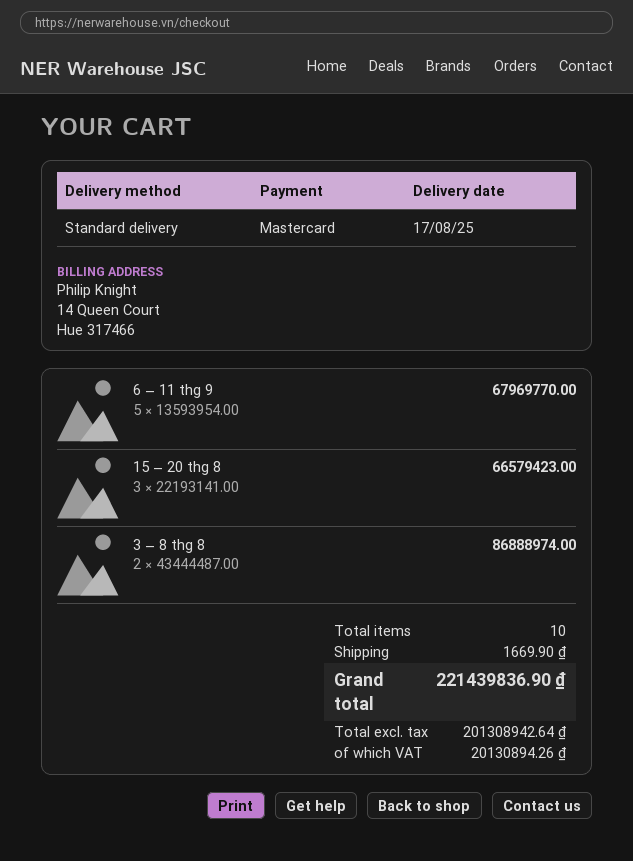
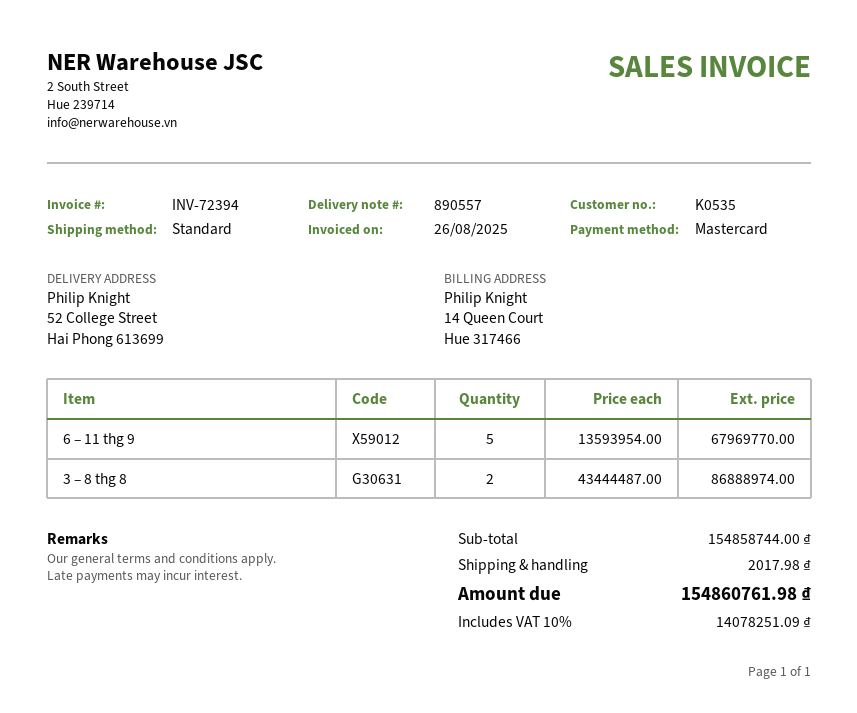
15 – 20 thg 8: 3 x 22193141.00 = 66579423.00 -> none
shipping: 1669.90 -> 2017.98
tax: 20130894.26 -> 14078251.09
total: 221439836.90 -> 154860761.98

